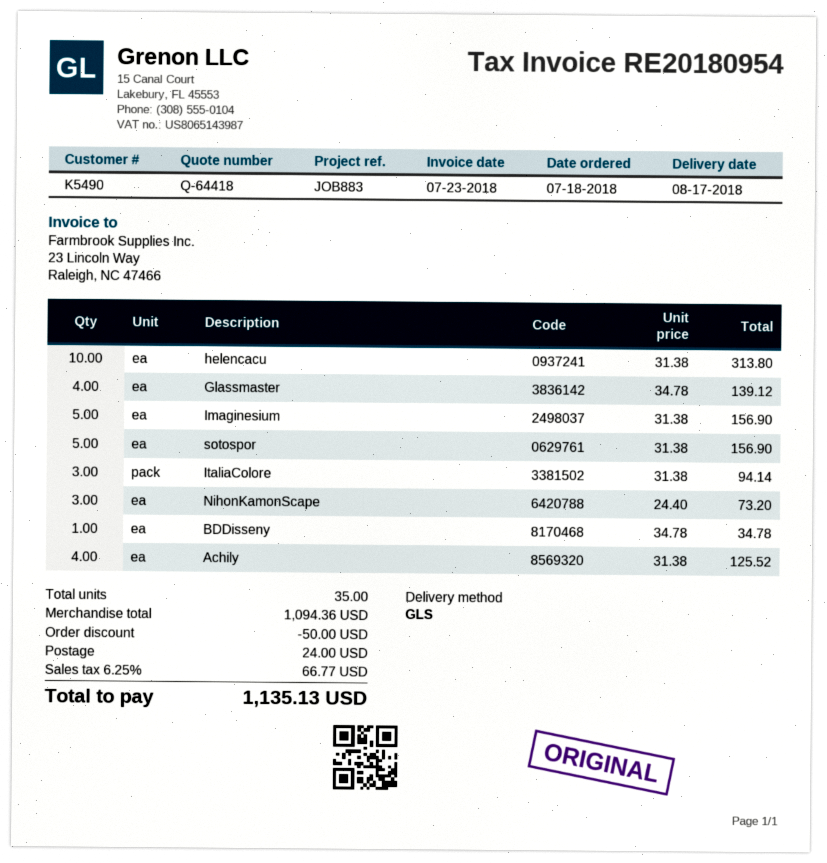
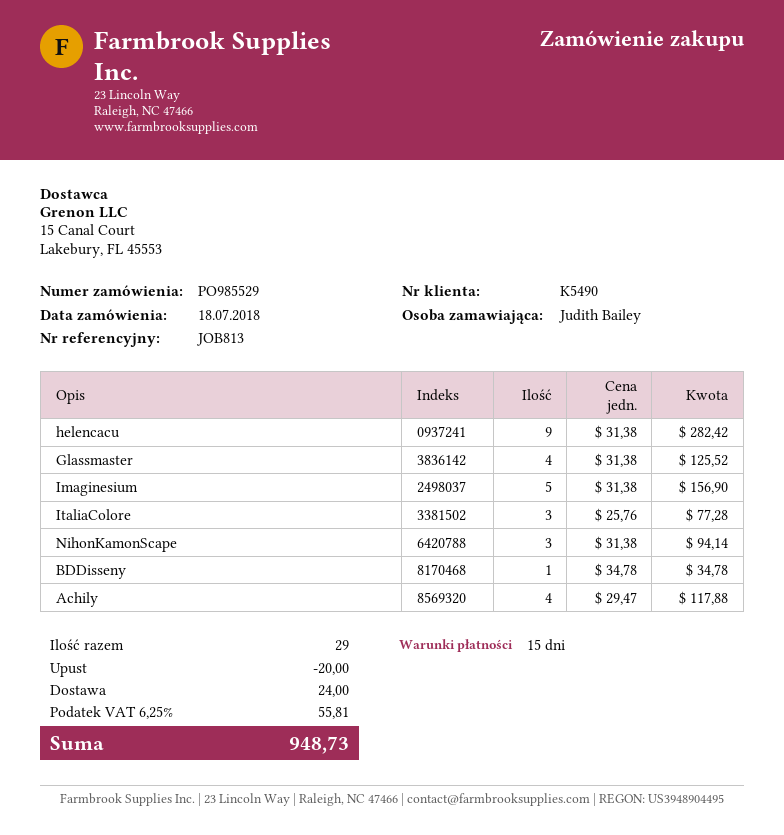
reference: JOB883 -> JOB813
helencacu: 10 x 31.38 = 313.80 -> 9 x 31.38 = 282.42
Glassmaster: 4 x 34.78 = 139.12 -> 4 x 31.38 = 125.52
sotospor: 5 x 31.38 = 156.90 -> none
ItaliaColore: 3 x 31.38 = 94.14 -> 3 x 25.76 = 77.28
NihonKamonScape: 3 x 24.40 = 73.20 -> 3 x 31.38 = 94.14
Achily: 4 x 31.38 = 125.52 -> 4 x 29.47 = 117.88
total quantity: 35 -> 29
discount: 50.00 -> 20.00
tax: 6.25% = 66.77 -> 6.25% = 55.81
total: 1135.13 -> 948.73

